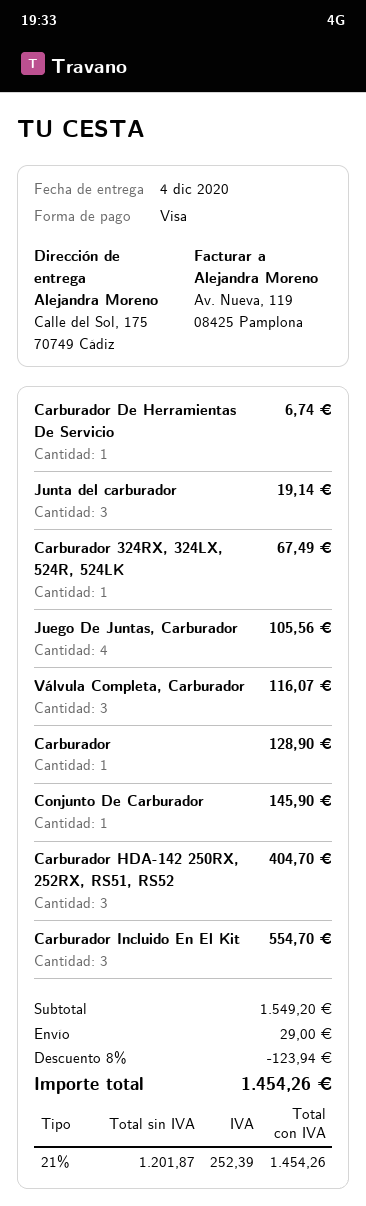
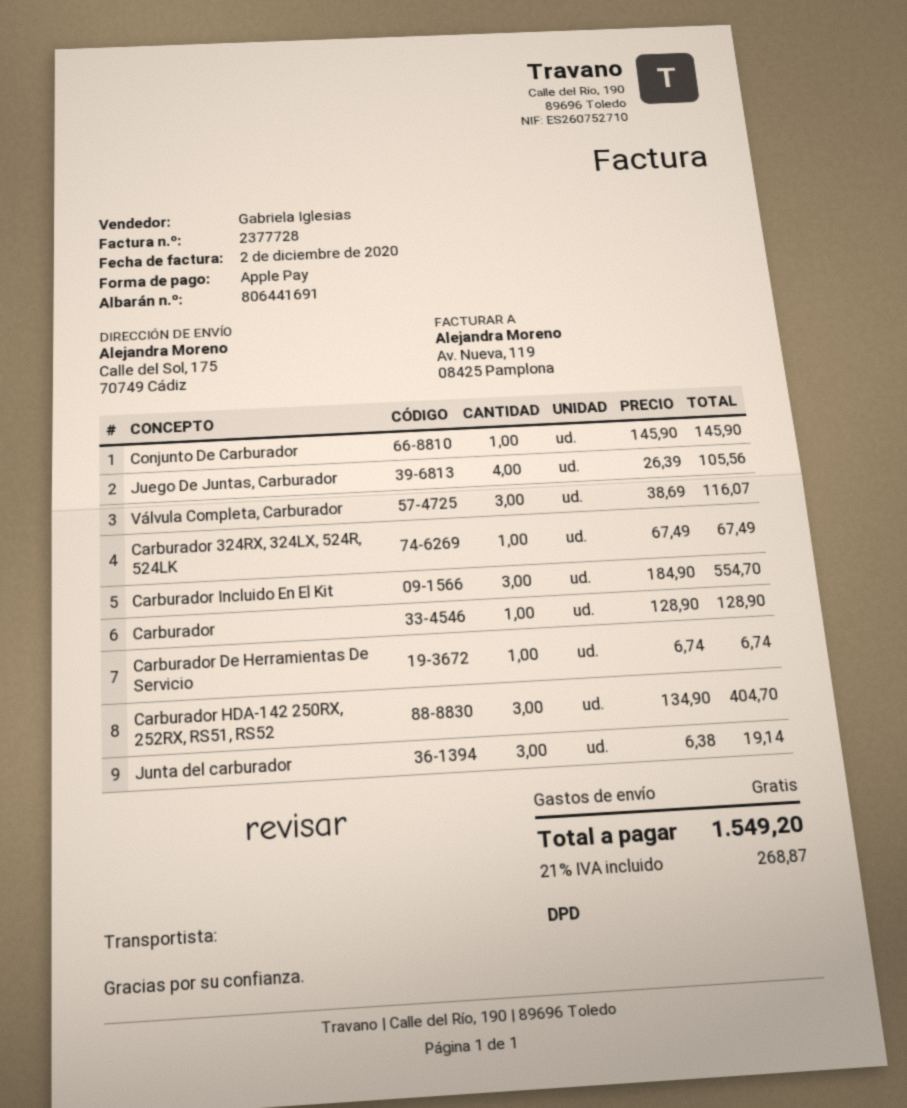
payment method: Visa -> Apple Pay
discount: 8% = 123.94 -> none
shipping: 29.00 -> 0.00
tax: 21% = 252.39 -> 21% = 268.87
total: 1454.26 -> 1549.20

